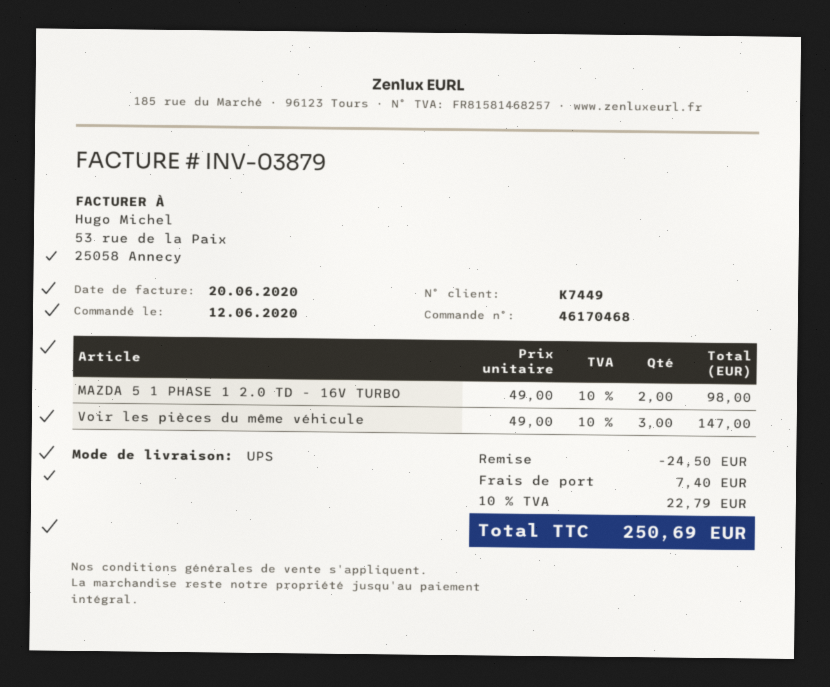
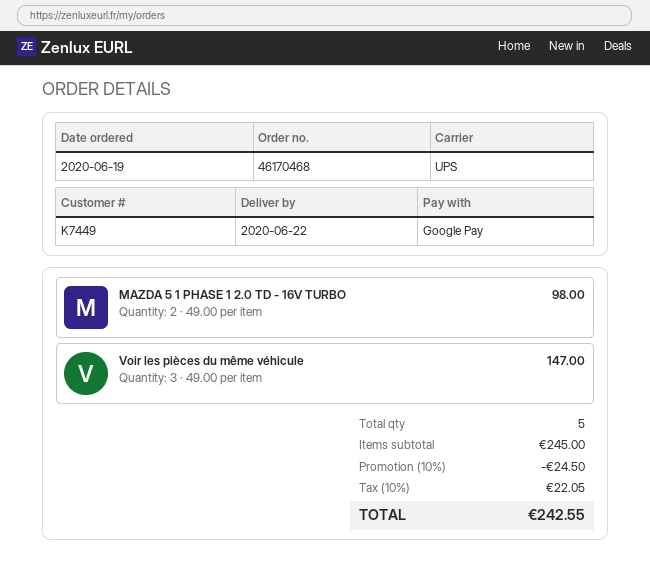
order date: 2020-06-12 -> 2020-06-19
shipping: 7.40 -> none
tax: 10% = 22.79 -> 10% = 22.05
total: 250.69 -> 242.55

